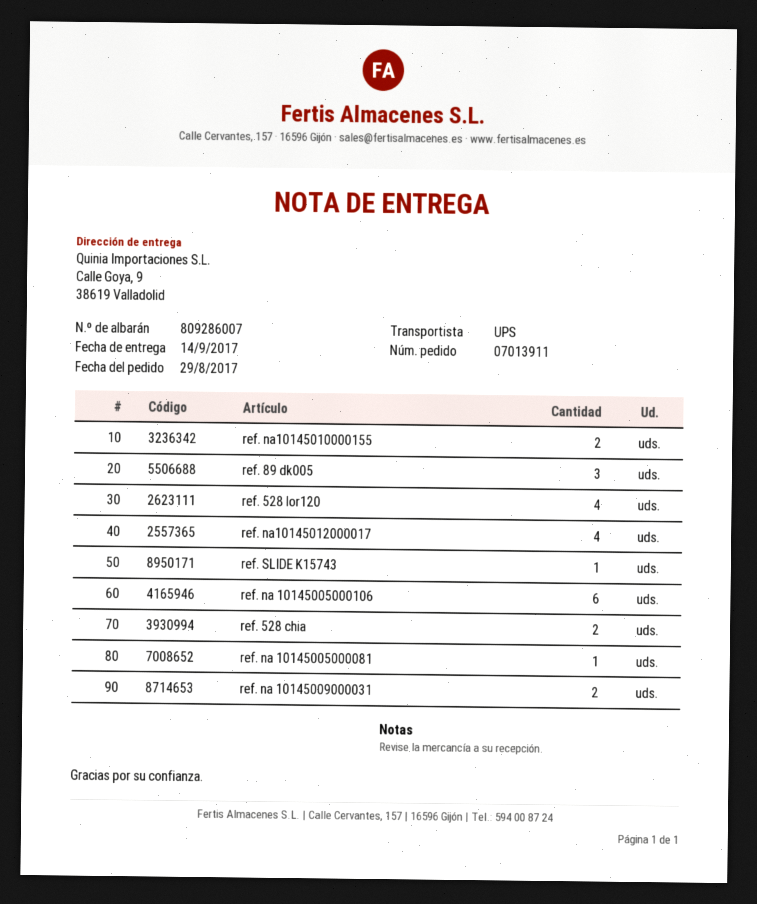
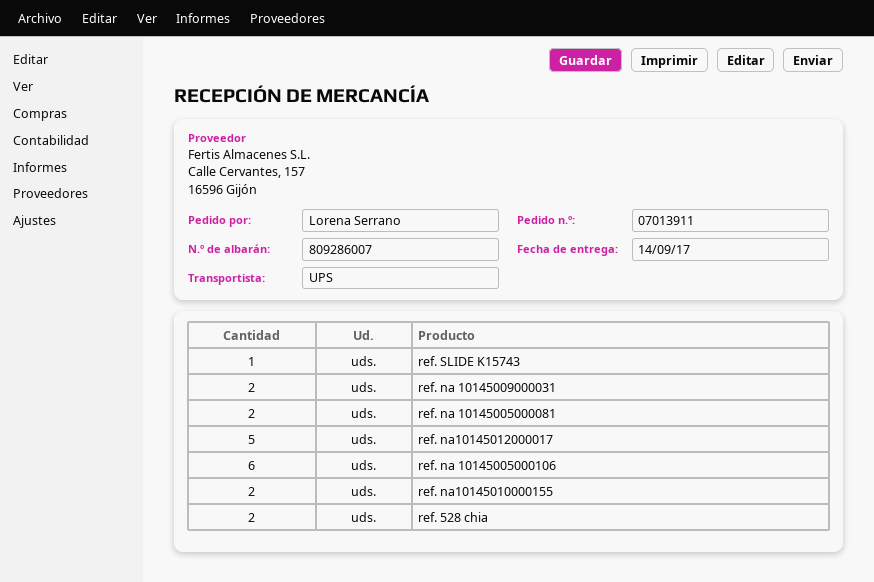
ref. 89 dk005: 3 -> none
ref. 528 lor120: 4 -> none
ref. na10145012000017: 4 -> 5
ref. na 10145005000081: 1 -> 2

